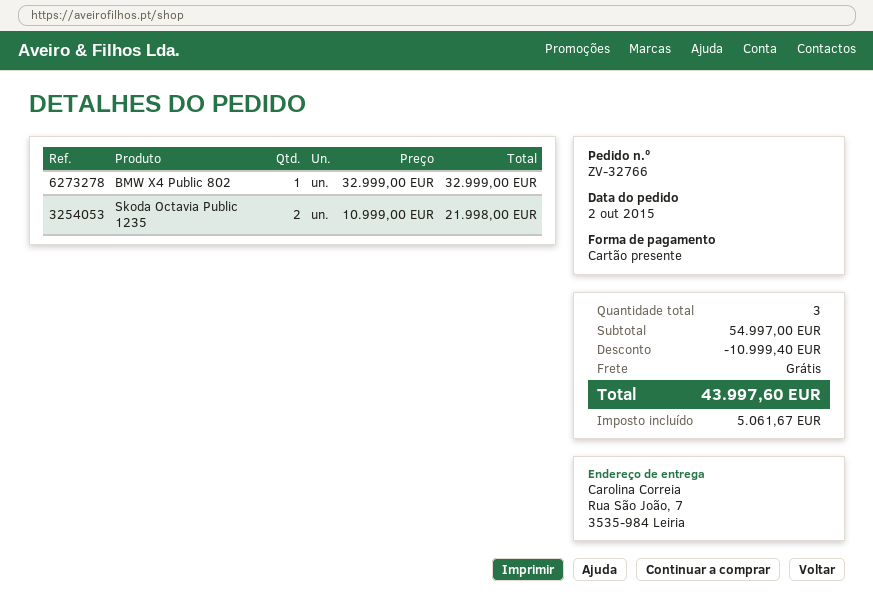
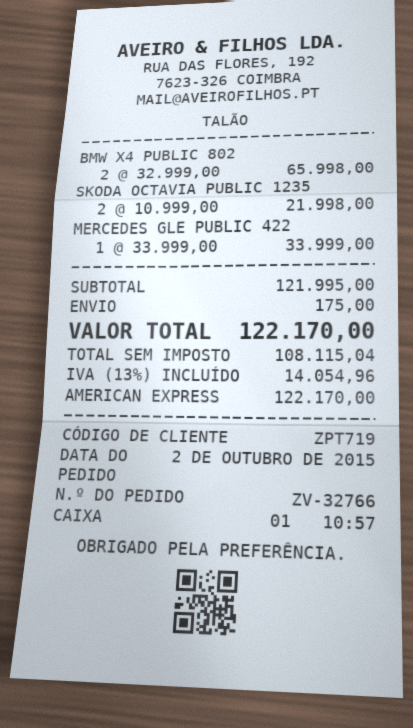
payment method: gift card -> American Express
BMW X4 Public 802: 1 x 32999.00 = 32999.00 -> 2 x 32999.00 = 65998.00
MERCEDES GLE PUBLIC 422: none -> 1 x 33999.00 = 33999.00
subtotal: 54997.00 -> 121995.00
discount: 10999.40 -> none
shipping: 0.00 -> 175.00
tax: 5061.67 -> 14054.96
total: 43997.60 -> 122170.00

